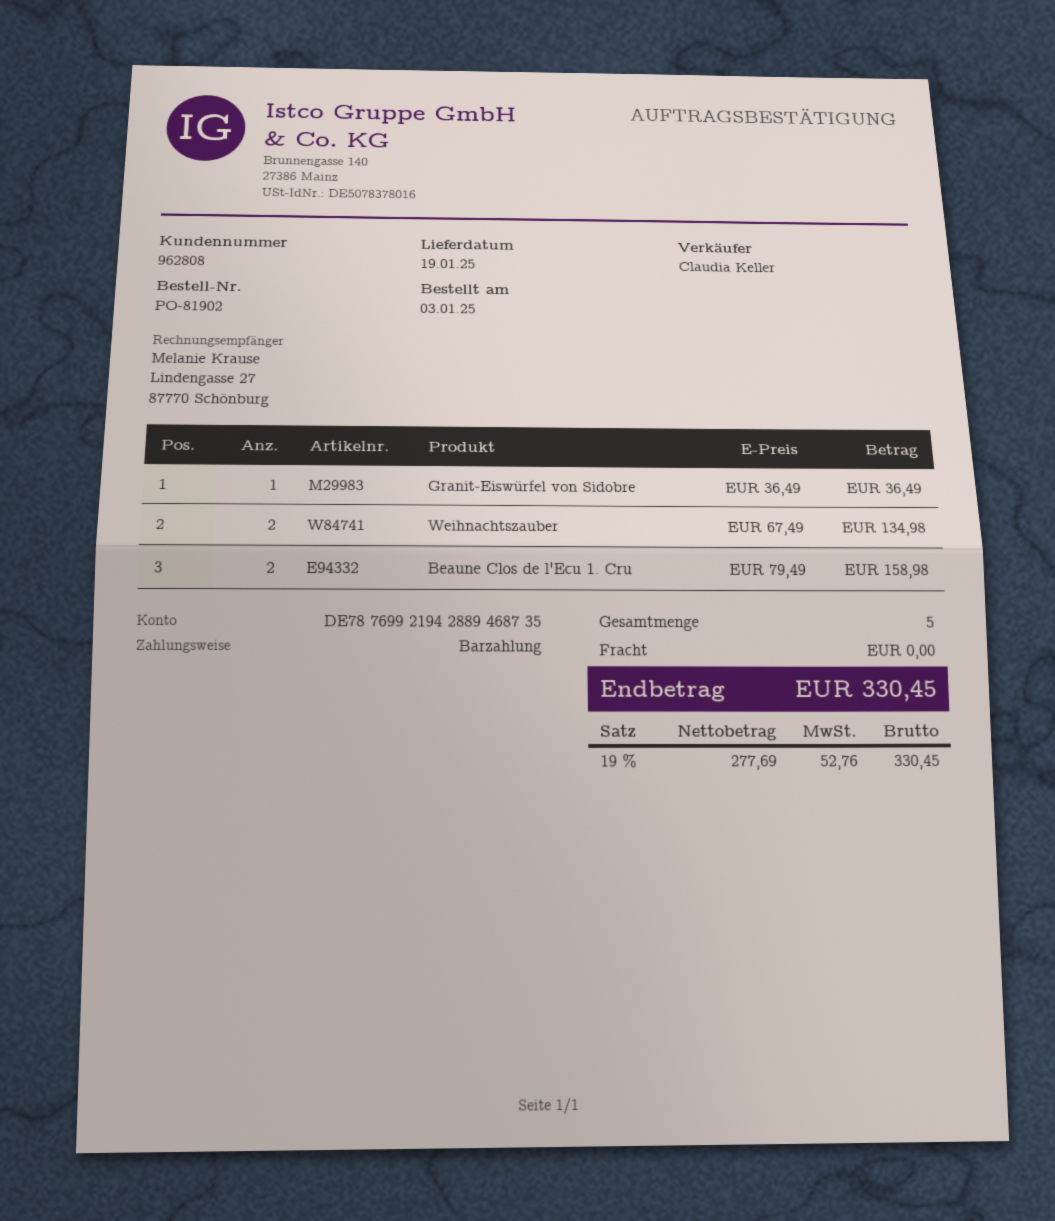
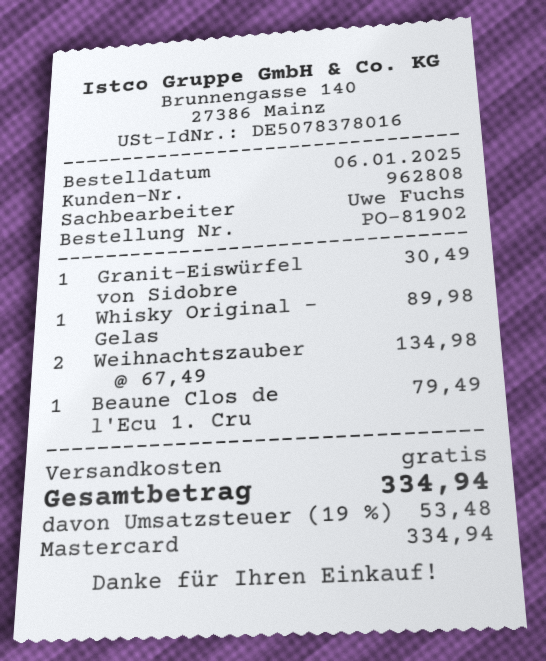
order date: 2025-01-03 -> 2025-01-06
sales rep: Claudia Keller -> Uwe Fuchs
payment method: cash -> Mastercard
Granit-Eiswürfel von Sidobre: 1 x 36.49 = 36.49 -> 1 x 30.49 = 30.49
Beaune Clos de l'Ecu 1. Cru: 2 x 79.49 = 158.98 -> 1 x 79.49 = 79.49
Whisky Original - Gelas: none -> 1 x 89.98 = 89.98
tax: 19% = 52.76 -> 19% = 53.48
total: 330.45 -> 334.94

